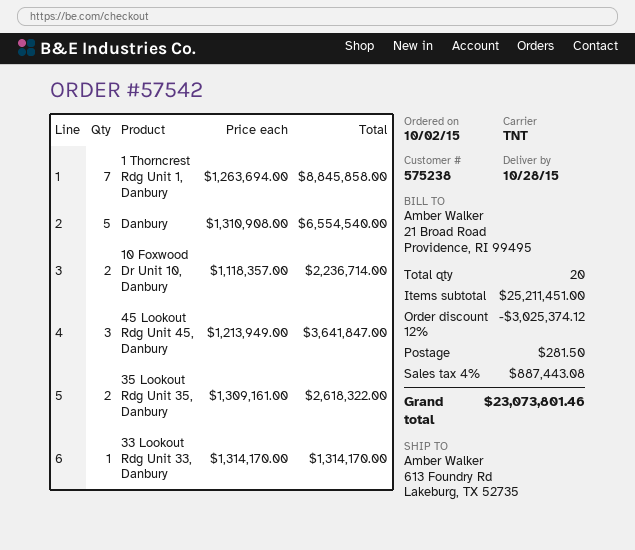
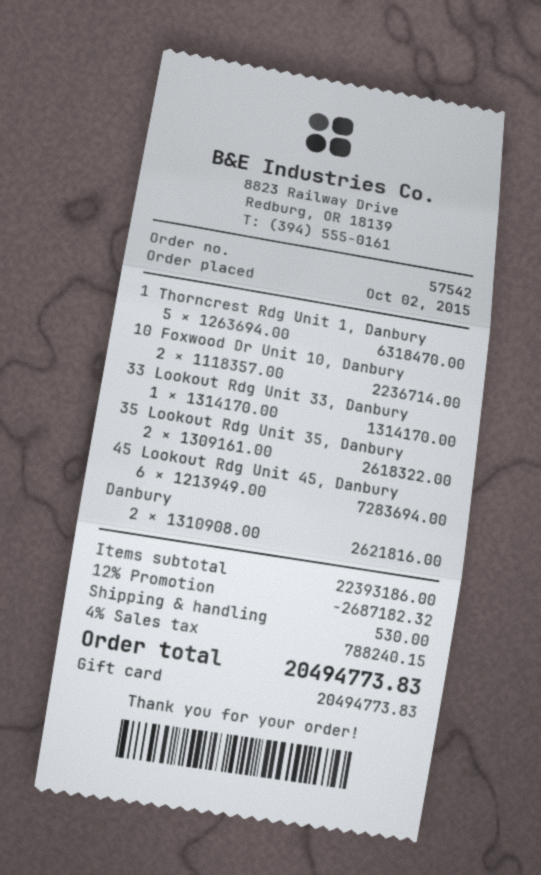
1 Thorncrest Rdg Unit 1, Danbury: 7 x 1263694.00 = 8845858.00 -> 5 x 1263694.00 = 6318470.00
Danbury: 5 x 1310908.00 = 6554540.00 -> 2 x 1310908.00 = 2621816.00
45 Lookout Rdg Unit 45, Danbury: 3 x 1213949.00 = 3641847.00 -> 6 x 1213949.00 = 7283694.00
subtotal: 25211451.00 -> 22393186.00
discount: 12% = 3025374.12 -> 12% = 2687182.32
shipping: 281.50 -> 530.00
tax: 4% = 887443.08 -> 4% = 788240.15
total: 23073801.46 -> 20494773.83

